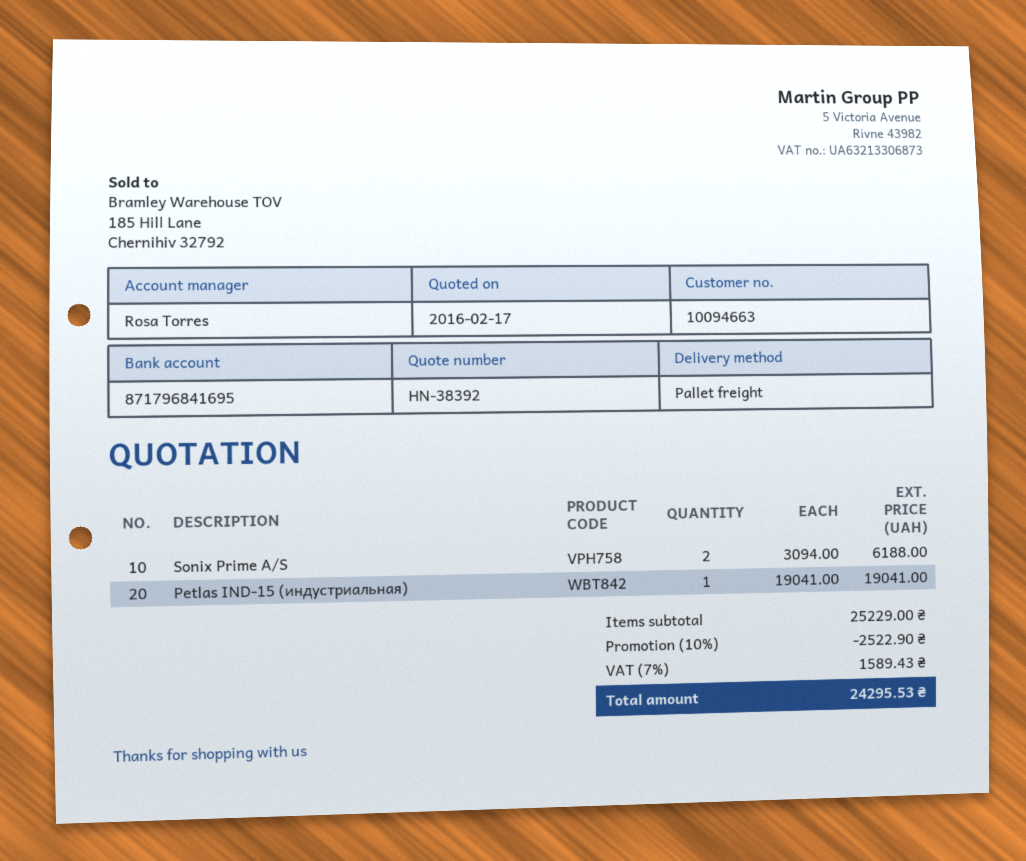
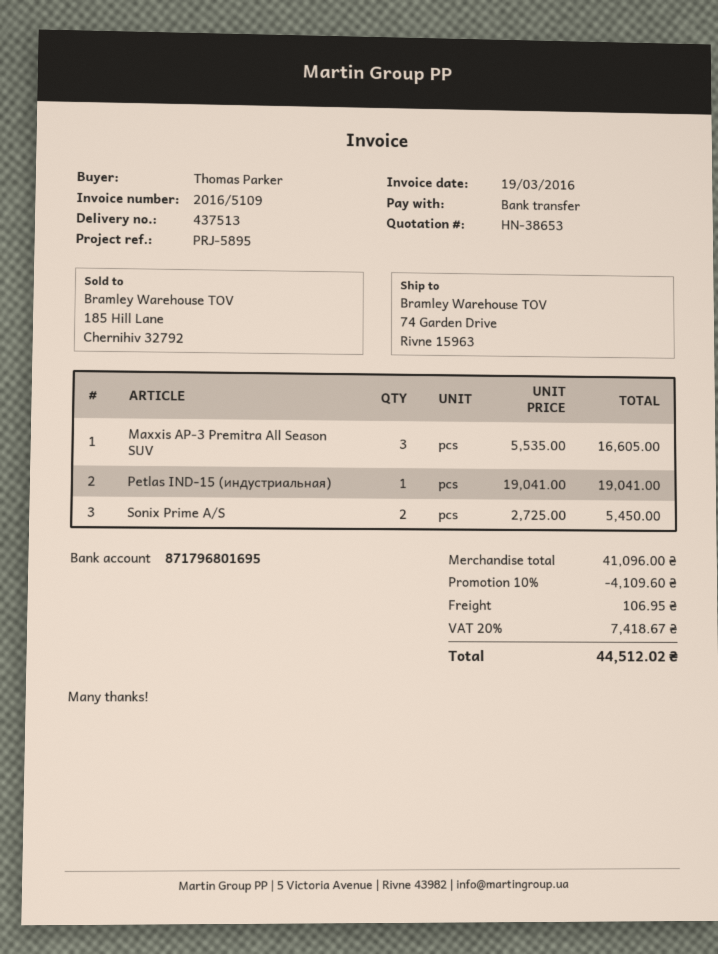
quote number: HN-38392 -> HN-38653
bank account: 871796841695 -> 871796801695
Sonix Prime A/S: 2 x 3094.00 = 6188.00 -> 2 x 2725.00 = 5450.00
Maxxis AP-3 Premitra All Season SUV: none -> 3 x 5535.00 = 16605.00
subtotal: 25229.00 -> 41096.00
discount: 10% = 2522.90 -> 10% = 4109.60
shipping: none -> 106.95
tax: 7% = 1589.43 -> 20% = 7418.67
total: 24295.53 -> 44512.02

